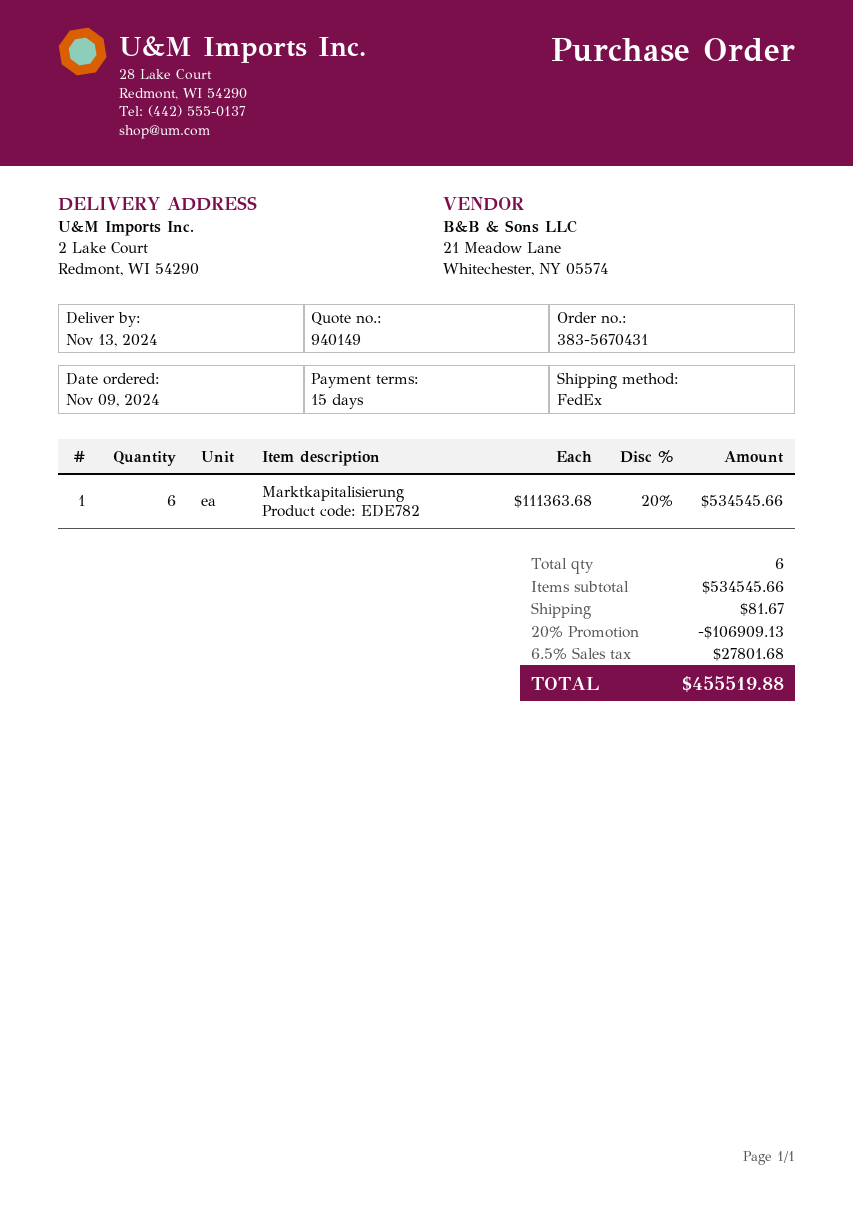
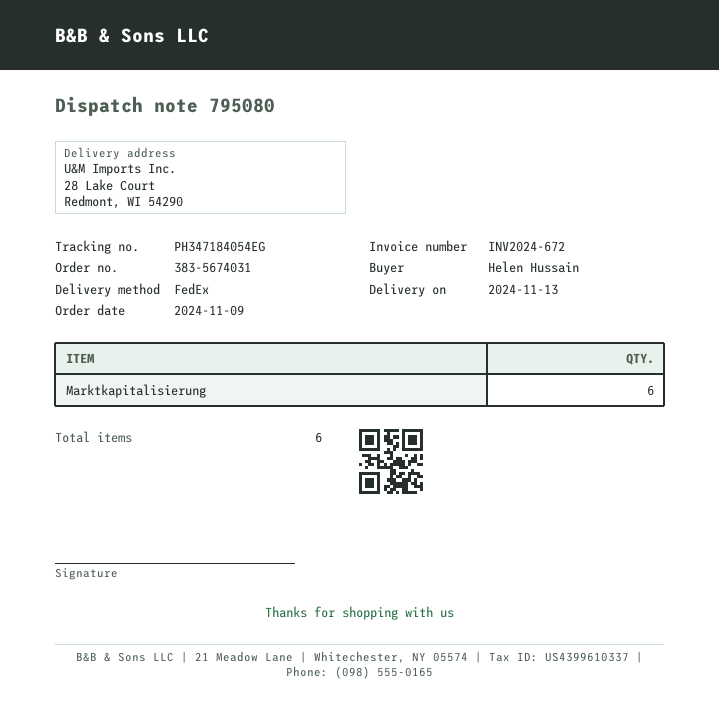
order number: 383-5670431 -> 383-5674031
ship to: 2 Lake Court, Redmont, WI 54290 -> 28 Lake Court, Redmont, WI 54290

